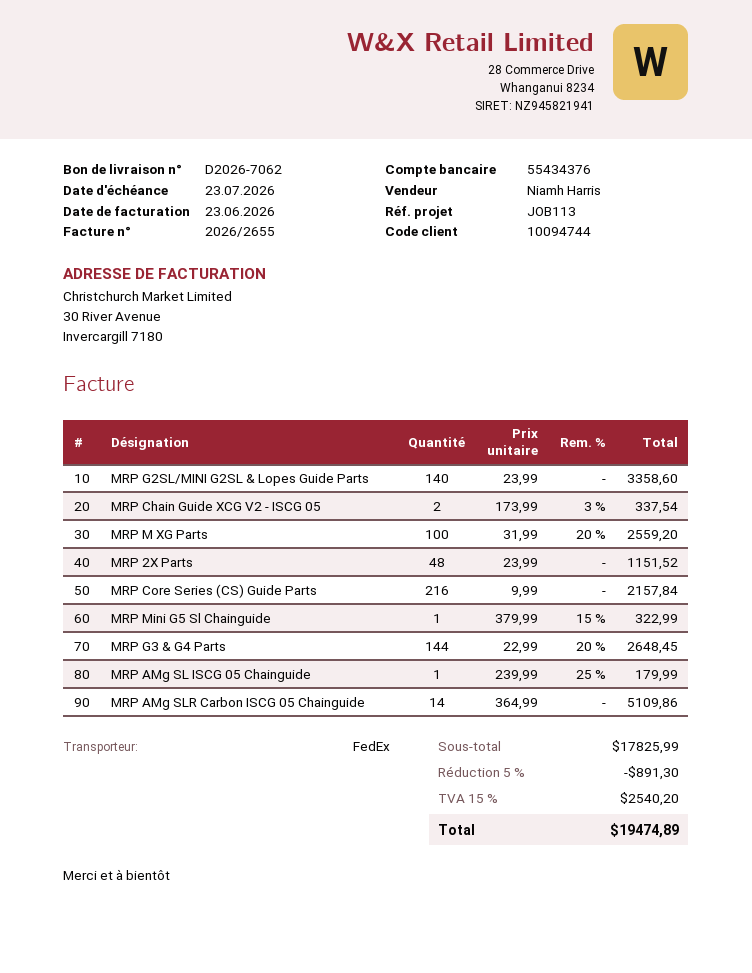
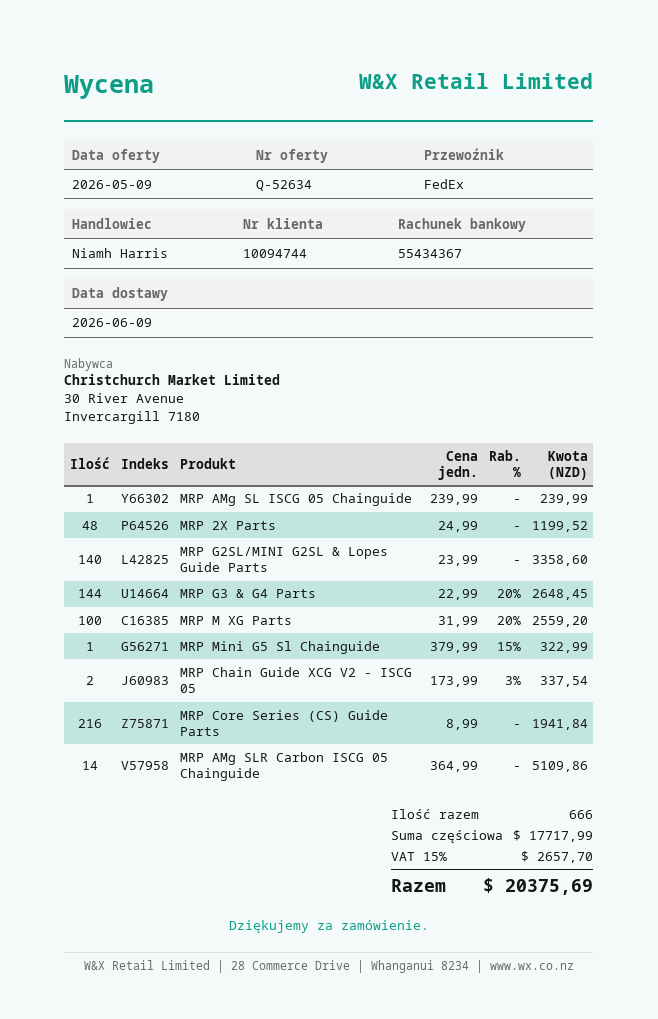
bank account: 55434376 -> 55434367
MRP 2X Parts: 48 x 23.99 = 1151.52 -> 48 x 24.99 = 1199.52
MRP Core Series (CS) Guide Parts: 216 x 9.99 = 2157.84 -> 216 x 8.99 = 1941.84
MRP AMg SL ISCG 05 Chainguide: 1 x 239.99 - 25% = 179.99 -> 1 x 239.99 = 239.99
subtotal: 17825.99 -> 17717.99
discount: 5% = 891.30 -> none
tax: 15% = 2540.20 -> 15% = 2657.70
total: 19474.89 -> 20375.69

